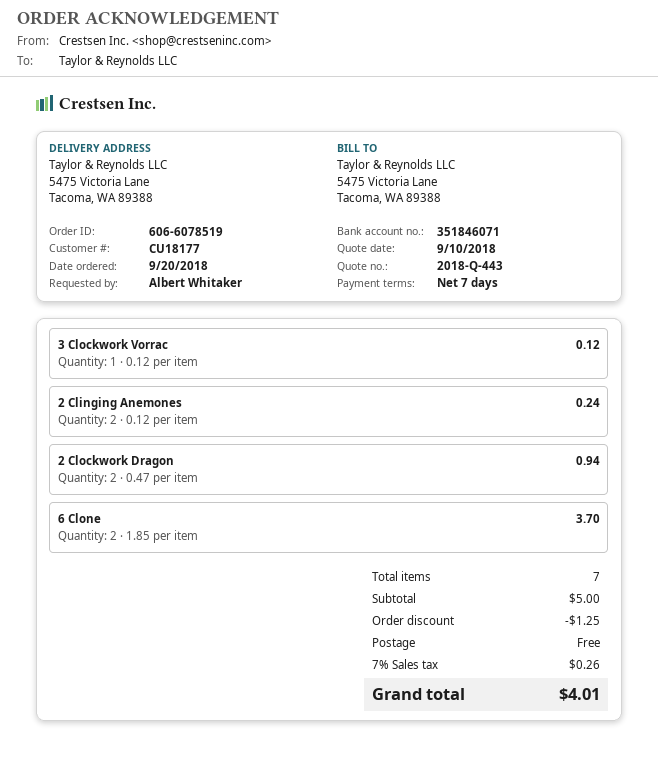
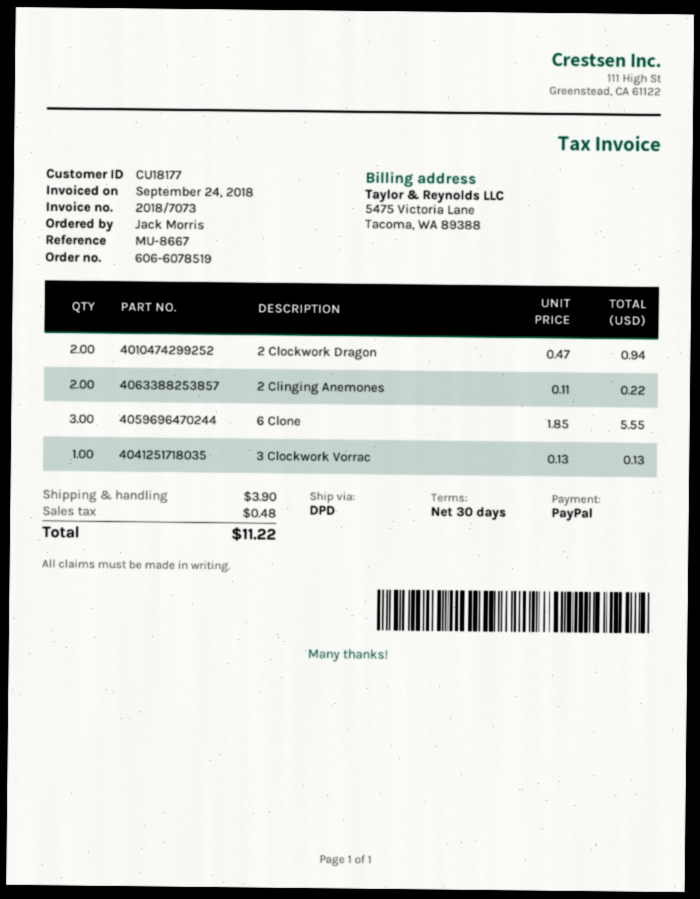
payment terms: 7 days -> 30 days
ordered by: Albert Whitaker -> Jack Morris
3 Clockwork Vorrac: 1 x 0.12 = 0.12 -> 1 x 0.13 = 0.13
2 Clinging Anemones: 2 x 0.12 = 0.24 -> 2 x 0.11 = 0.22
6 Clone: 2 x 1.85 = 3.70 -> 3 x 1.85 = 5.55
discount: 1.25 -> none
shipping: 0.00 -> 3.90
tax: 0.26 -> 0.48
total: 4.01 -> 11.22

